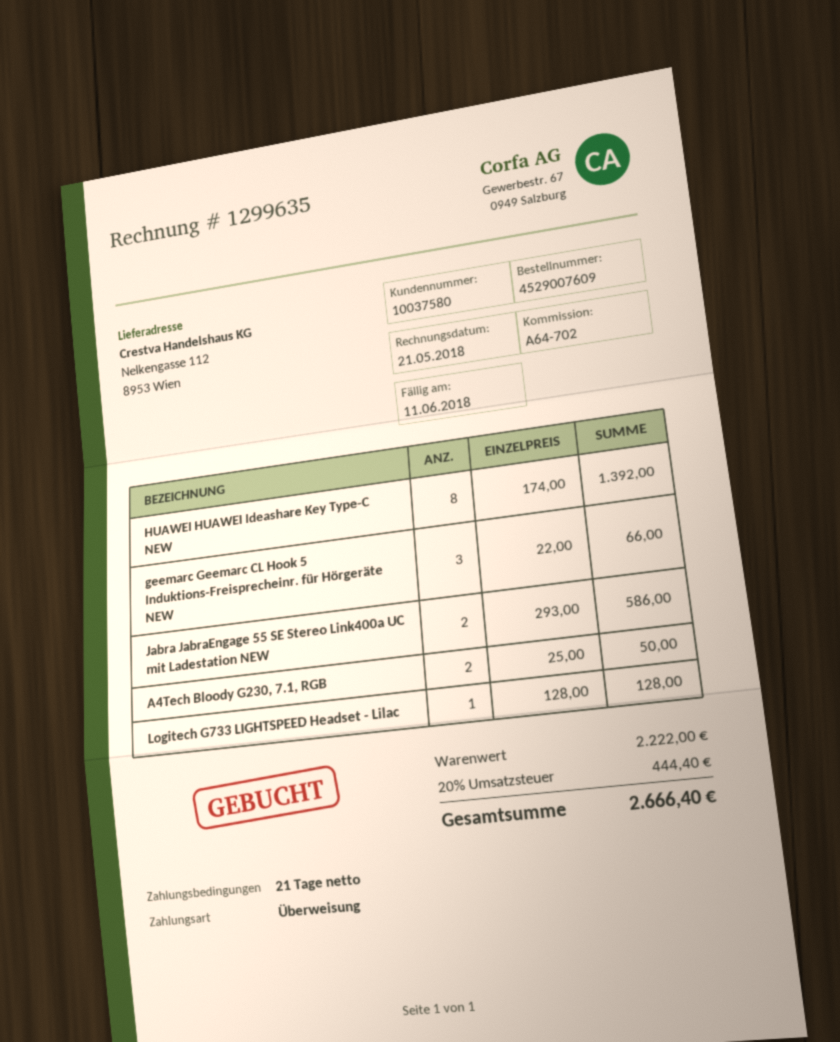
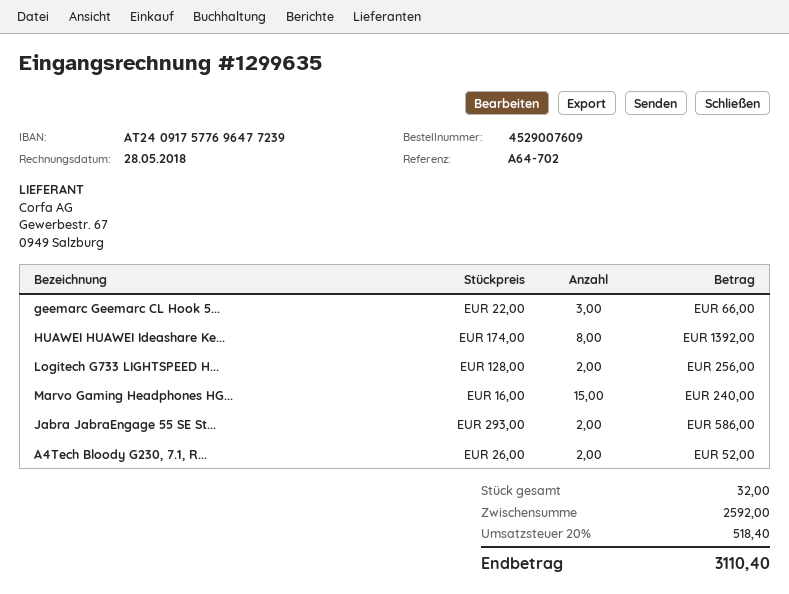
invoice date: 2018-05-21 -> 2018-05-28
A4Tech Bloody G230, 7.1, RGB: 2 x 25.00 = 50.00 -> 2 x 26.00 = 52.00
Logitech G733 LIGHTSPEED Headset - Lilac: 1 x 128.00 = 128.00 -> 2 x 128.00 = 256.00
Marvo Gaming Headphones HG...: none -> 15 x 16.00 = 240.00
subtotal: 2222.00 -> 2592.00
tax: 20% = 444.40 -> 20% = 518.40
total: 2666.40 -> 3110.40

